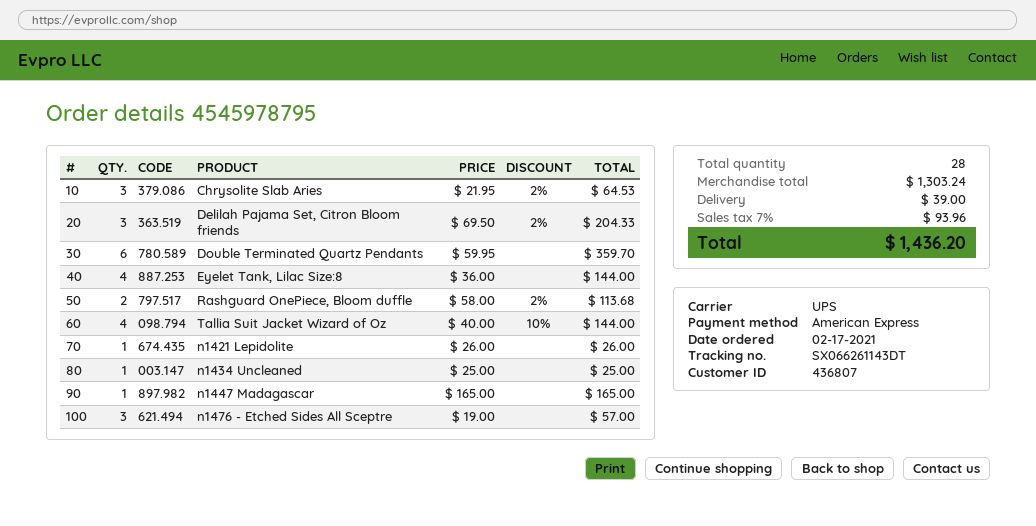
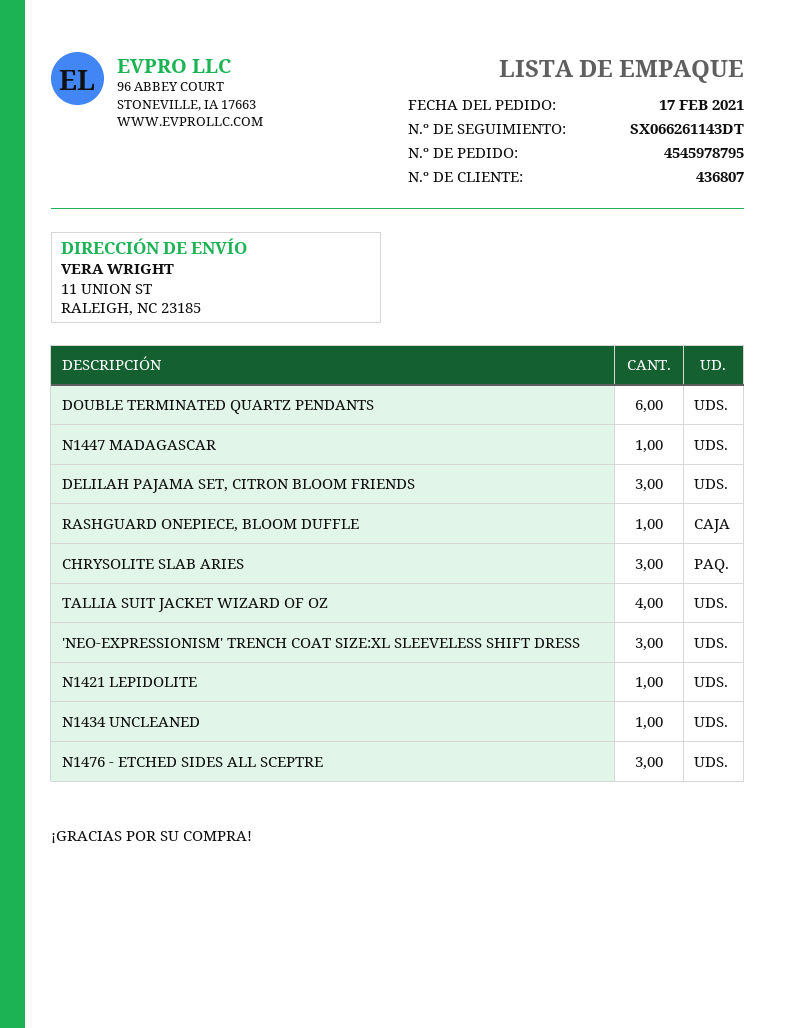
Eyelet Tank, Lilac Size:8: 4 -> none
Rashguard OnePiece, Bloom duffle: 2 -> 1
'NEO-EXPRESSIONISM' TRENCH COAT SIZE:XL SLEEVELESS SHIFT DRESS: none -> 3

